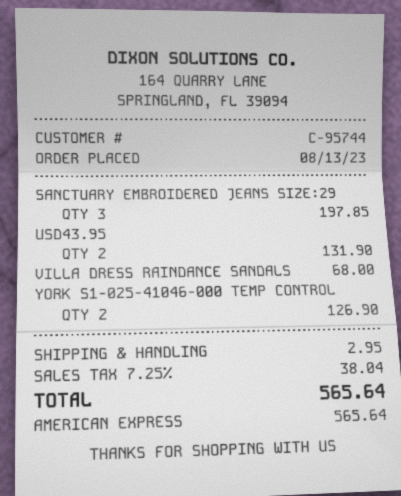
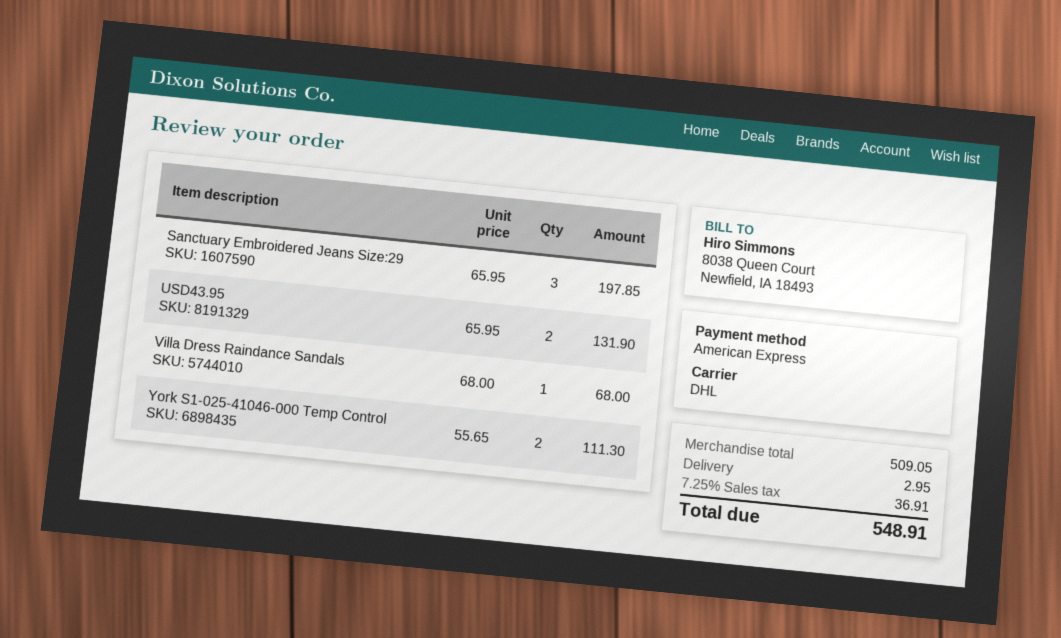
YORK S1-025-41046-000 TEMP CONTROL: 2 for 126.90 -> 2 for 111.30
tax: 7.25% = 38.04 -> 7.25% = 36.91
total: 565.64 -> 548.91

